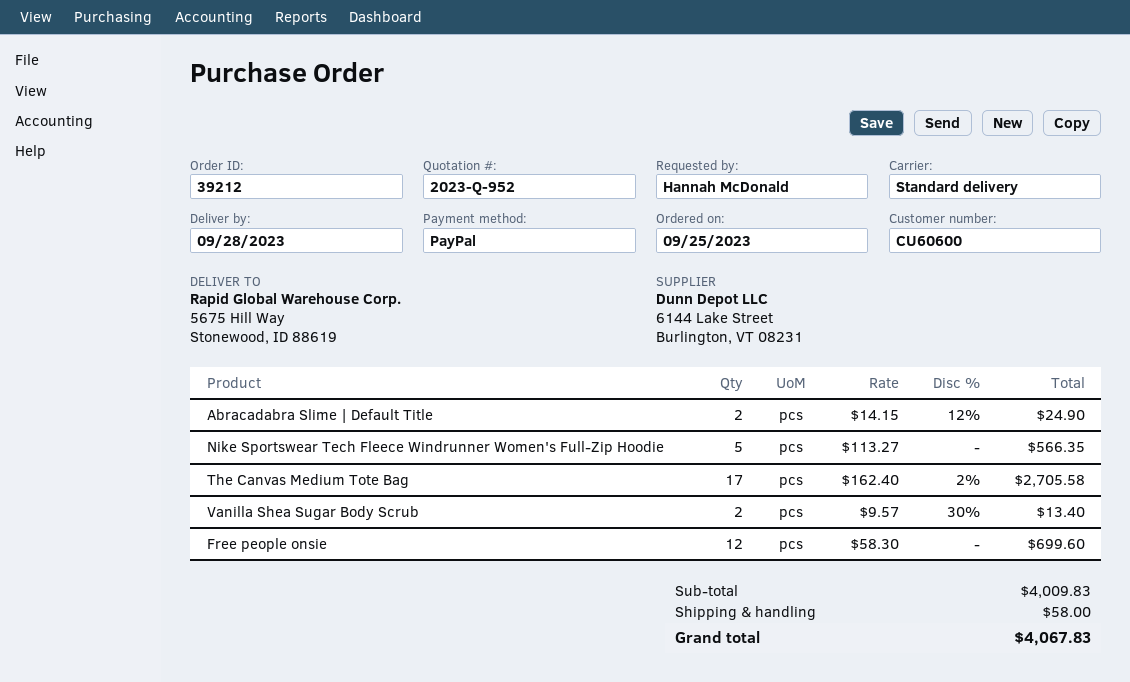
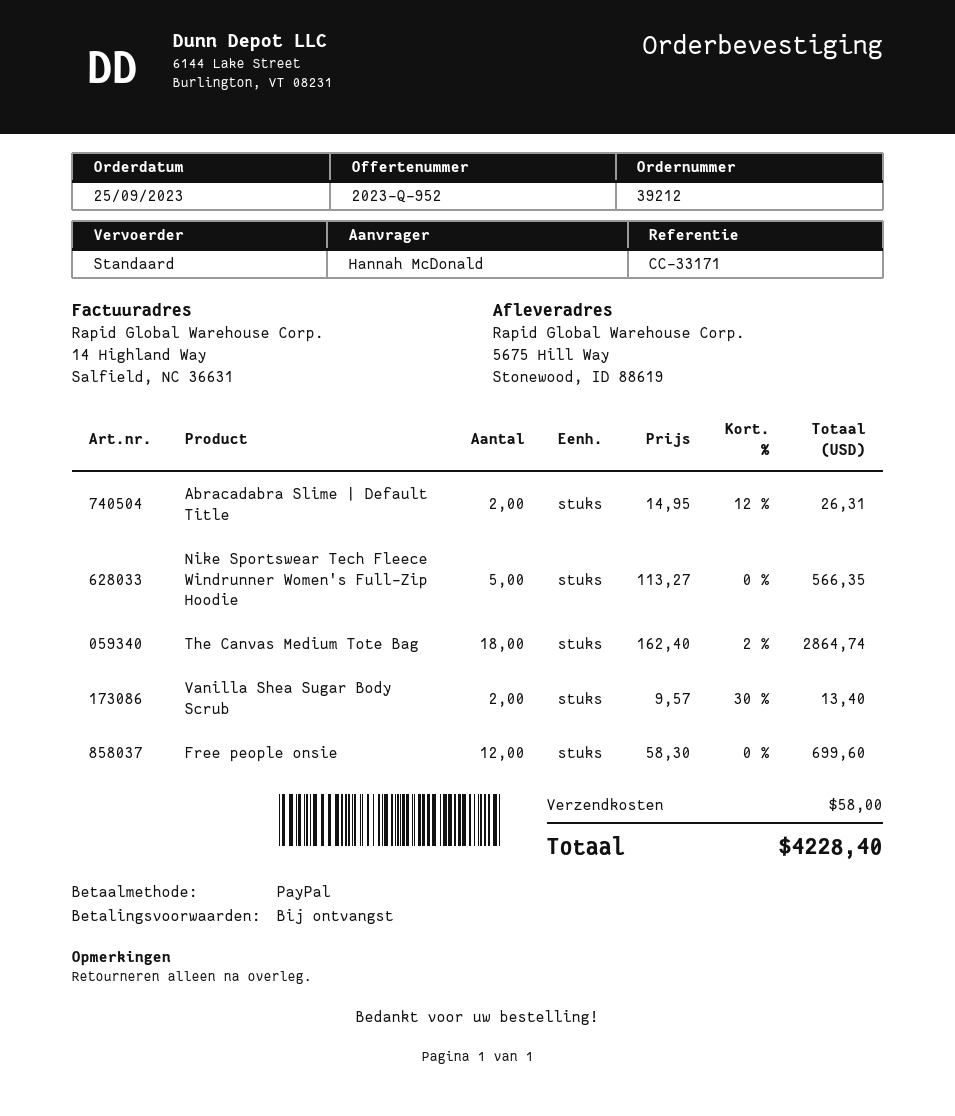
Abracadabra Slime | Default Title: 2 x 14.15 - 12% = 24.90 -> 2 x 14.95 - 12% = 26.31
The Canvas Medium Tote Bag: 17 x 162.40 - 2% = 2705.58 -> 18 x 162.40 - 2% = 2864.74
total: 4067.83 -> 4228.40

